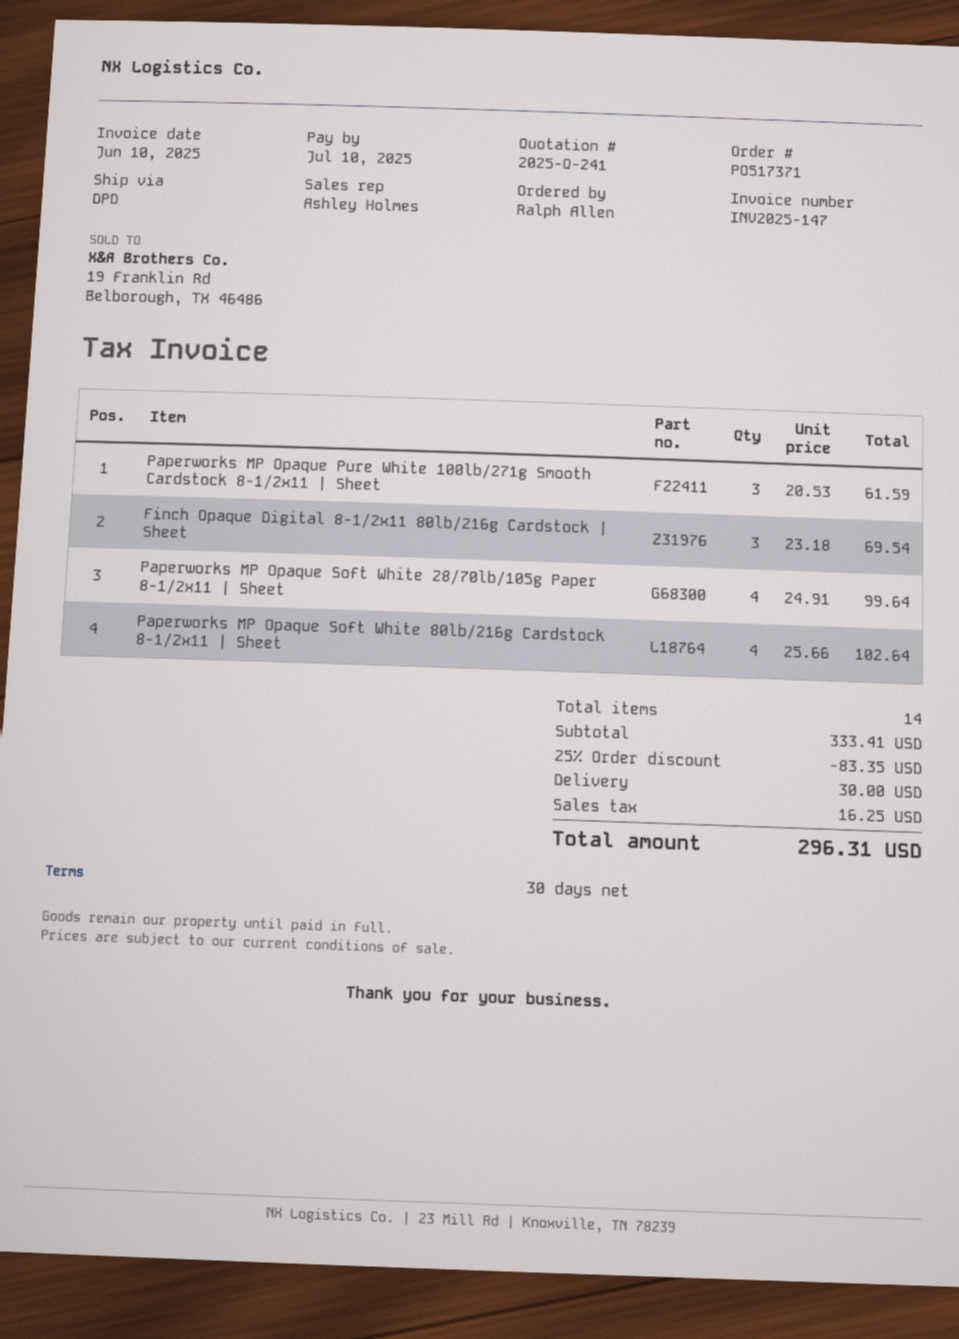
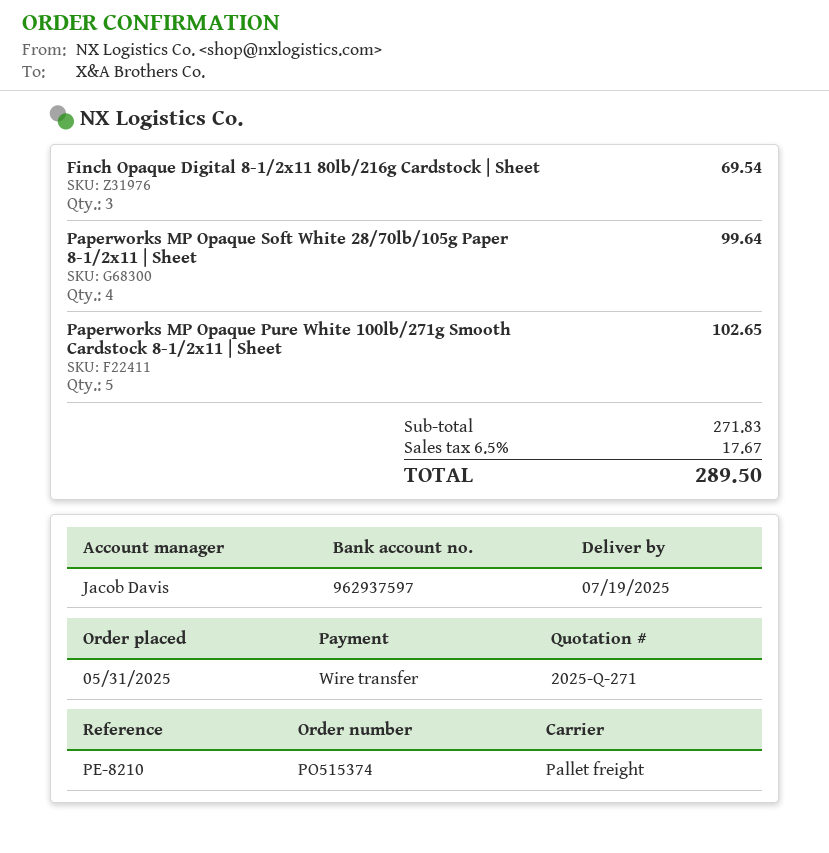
quote number: 2025-Q-241 -> 2025-Q-271
order number: PO517371 -> PO515374
sales rep: Ashley Holmes -> Jacob Davis
shipping method: DPD -> pallet freight
Paperworks MP Opaque Pure White 100lb/271g Smooth Cardstock 8-1/2x11 | Sheet: 3 for 61.59 -> 5 for 102.65
Paperworks MP Opaque Soft White 80lb/216g Cardstock 8-1/2x11 | Sheet: 4 for 102.64 -> none
subtotal: 333.41 -> 271.83
discount: 25% = 83.35 -> none
shipping: 30.00 -> none
tax: 16.25 -> 17.67
total: 296.31 -> 289.50

